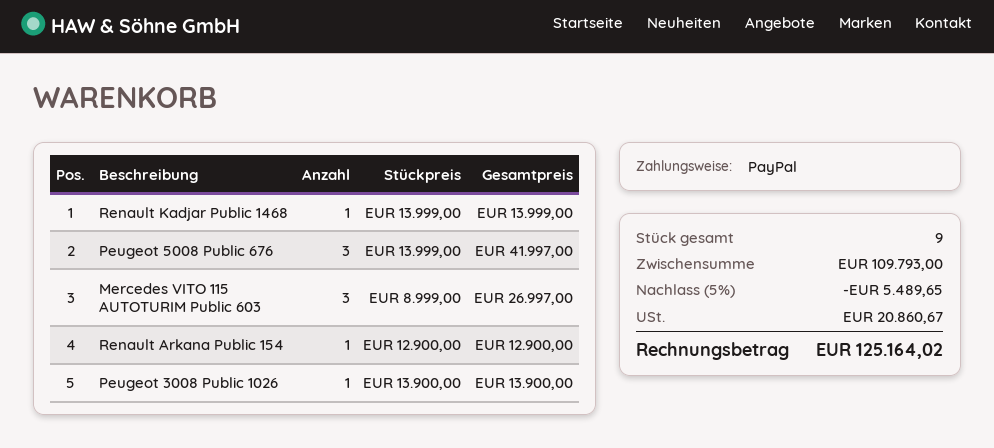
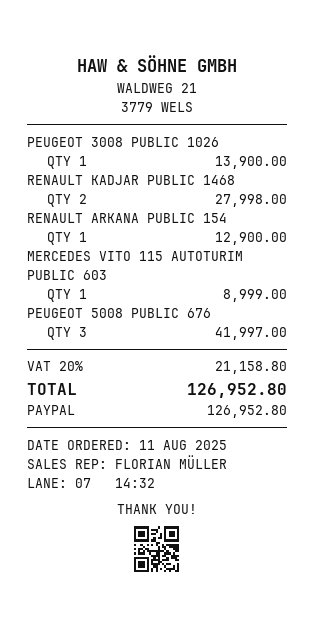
Renault Kadjar Public 1468: 1 for 13999.00 -> 2 for 27998.00
Mercedes VITO 115 AUTOTURIM Public 603: 3 for 26997.00 -> 1 for 8999.00
discount: 5% = 5489.65 -> none
tax: 20860.67 -> 21158.80
total: 125164.02 -> 126952.80

